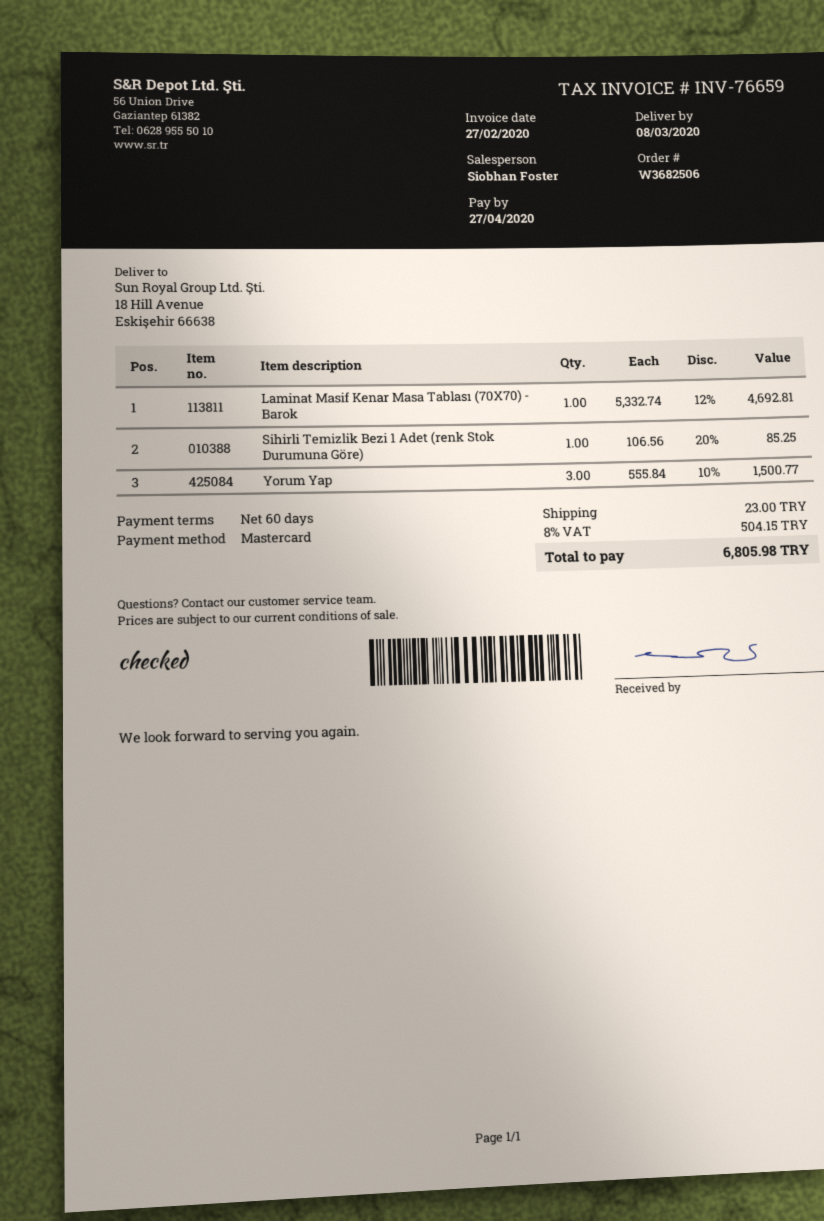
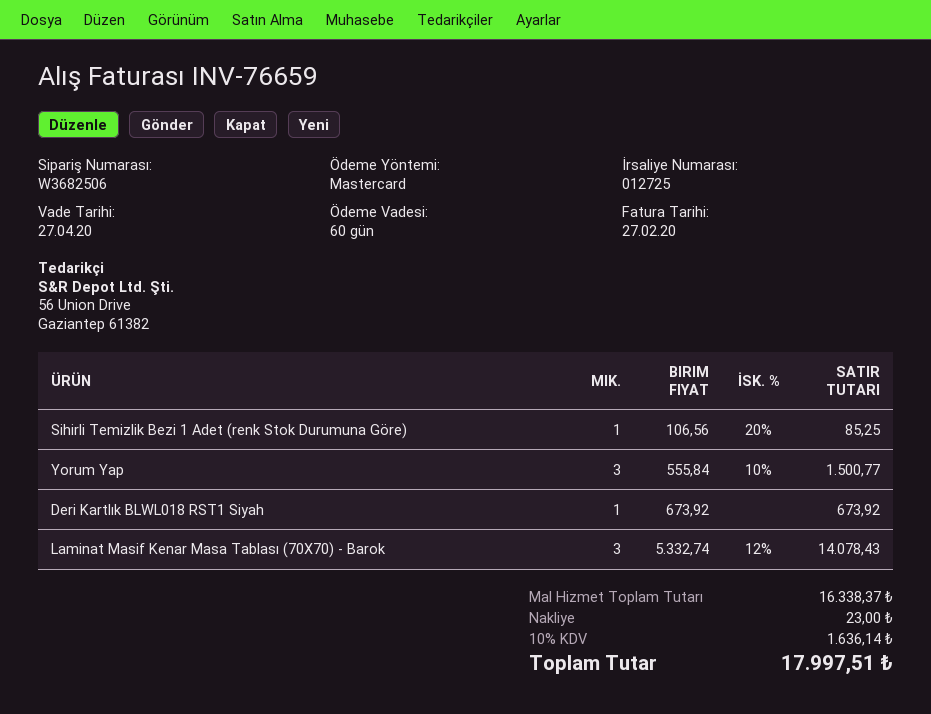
Laminat Masif Kenar Masa Tablası (70X70) - Barok: 1 x 5332.74 - 12% = 4692.81 -> 3 x 5332.74 - 12% = 14078.43
Deri Kartlık BLWL018 RST1 Siyah: none -> 1 x 673.92 = 673.92
tax: 8% = 504.15 -> 10% = 1636.14
total: 6805.98 -> 17997.51

